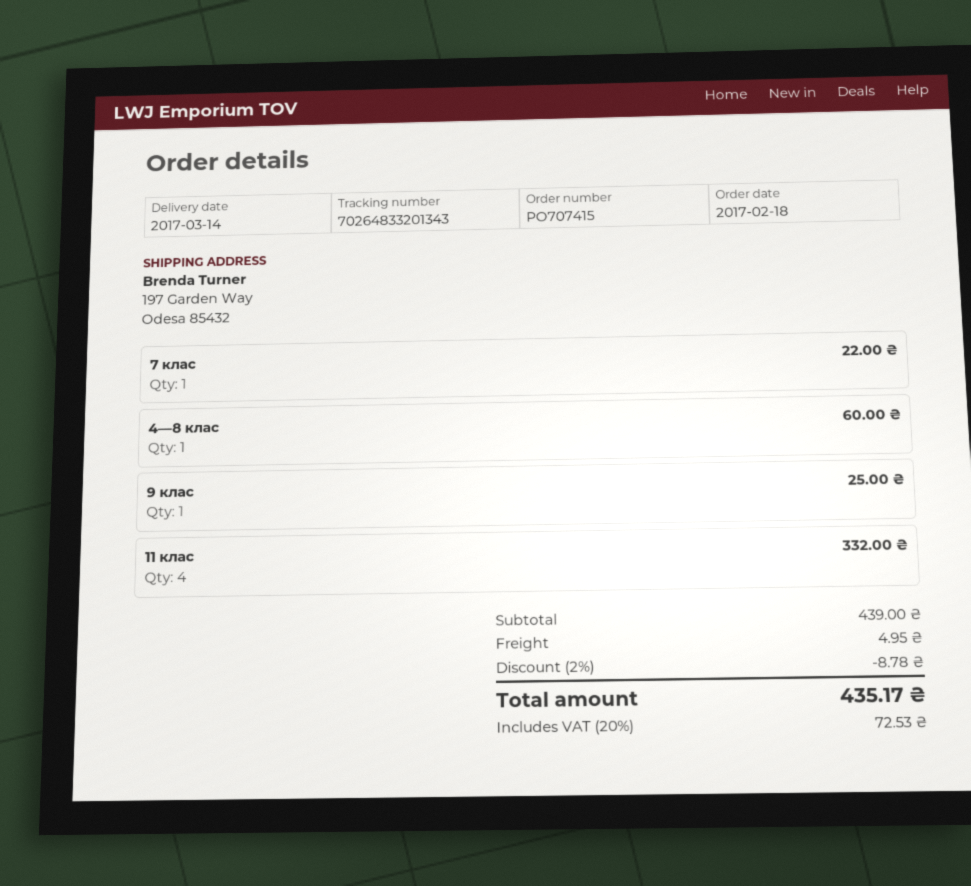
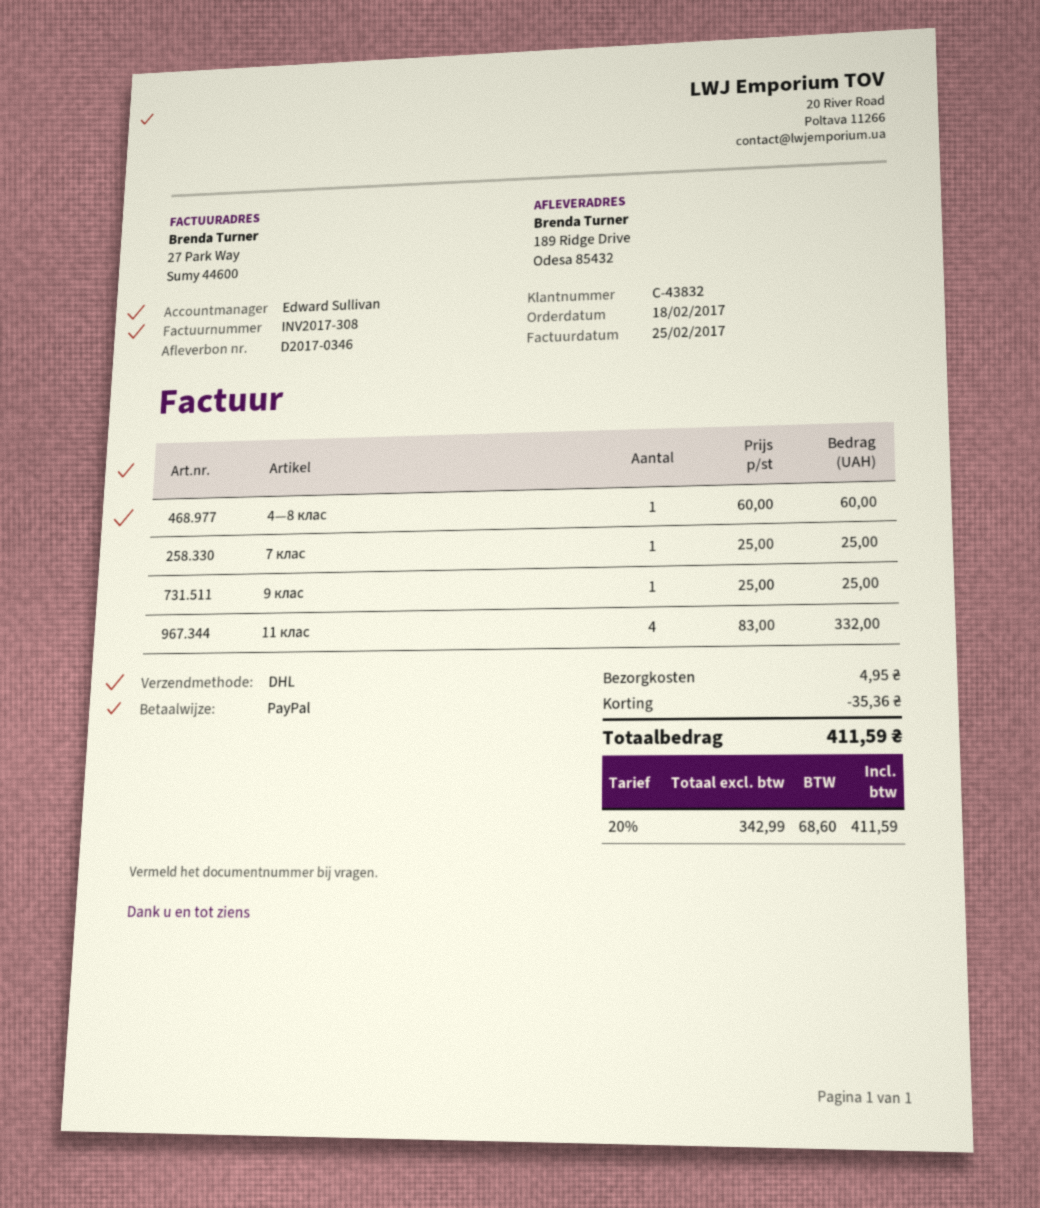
ship to: 197 Garden Way, Odesa 85432 -> 189 Ridge Drive, Odesa 85432
7 клас: 1 for 22.00 -> 1 for 25.00
discount: 8.78 -> 35.36
tax: 20% = 72.53 -> 20% = 68.60
total: 435.17 -> 411.59

